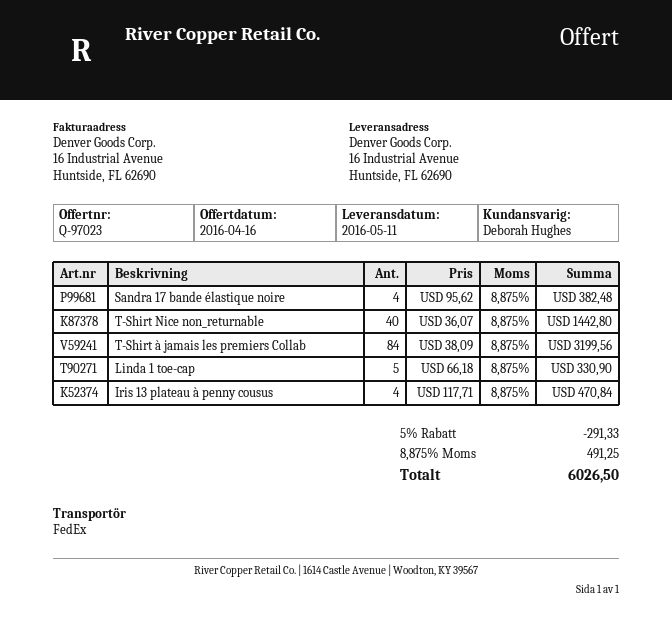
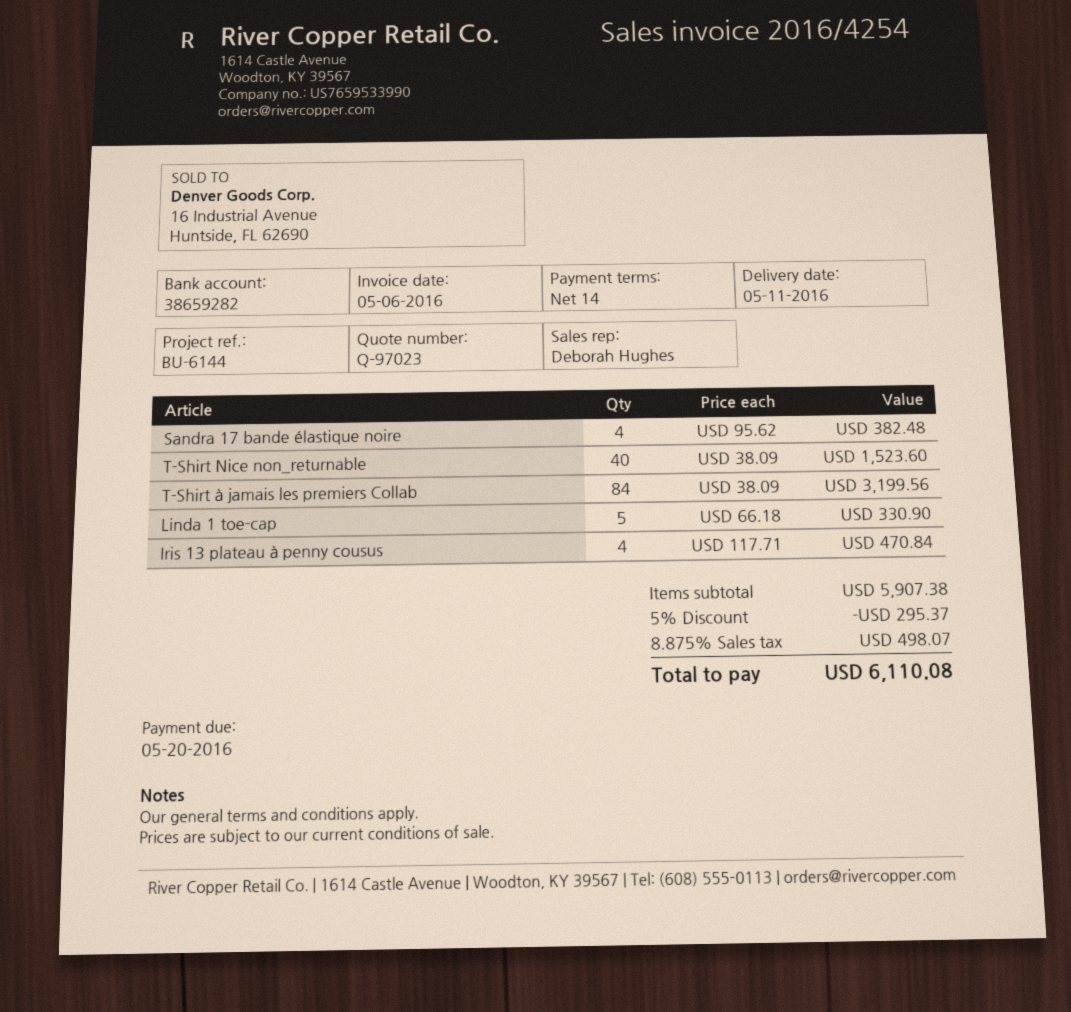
T-Shirt Nice non_returnable: 40 x 36.07 = 1442.80 -> 40 x 38.09 = 1523.60
discount: 5% = 291.33 -> 5% = 295.37
tax: 8.875% = 491.25 -> 8.875% = 498.07
total: 6026.50 -> 6110.08

